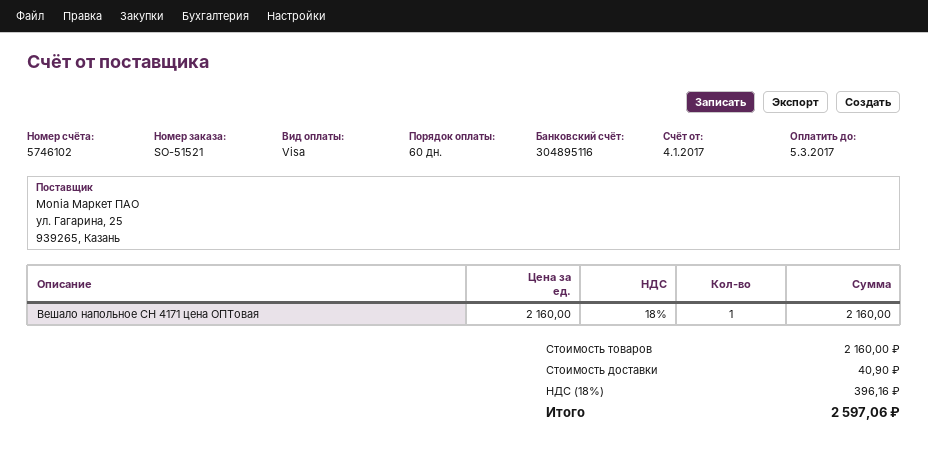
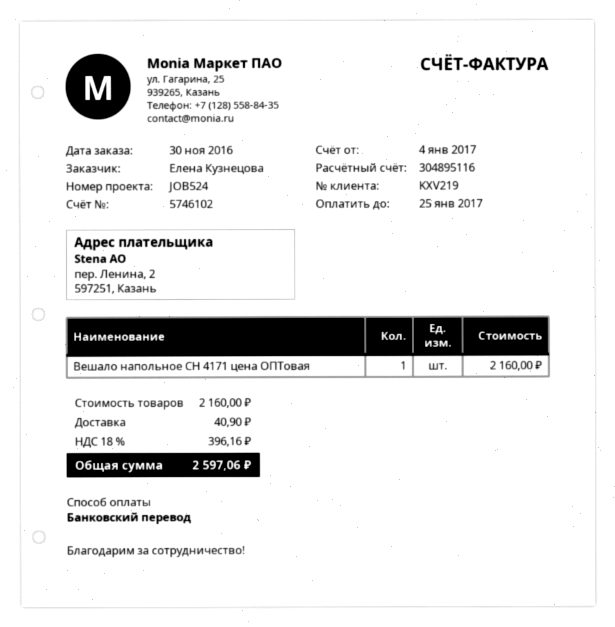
due date: 2017-03-05 -> 2017-01-25
payment method: Visa -> bank transfer

